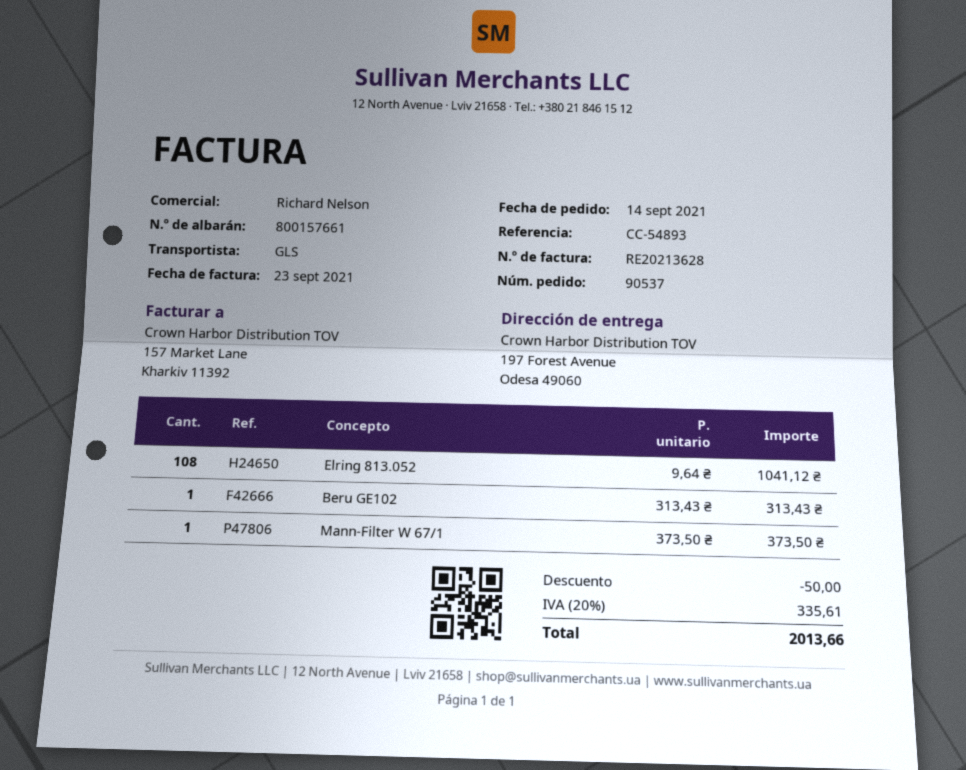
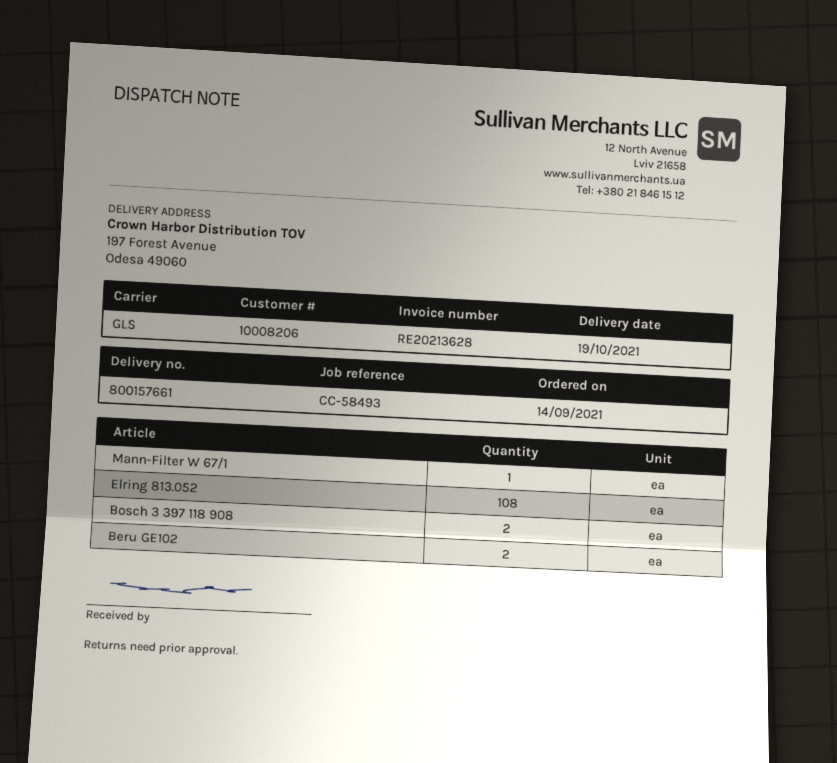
reference: CC-54893 -> CC-58493
Beru GE102: 1 -> 2
Bosch 3 397 118 908: none -> 2

